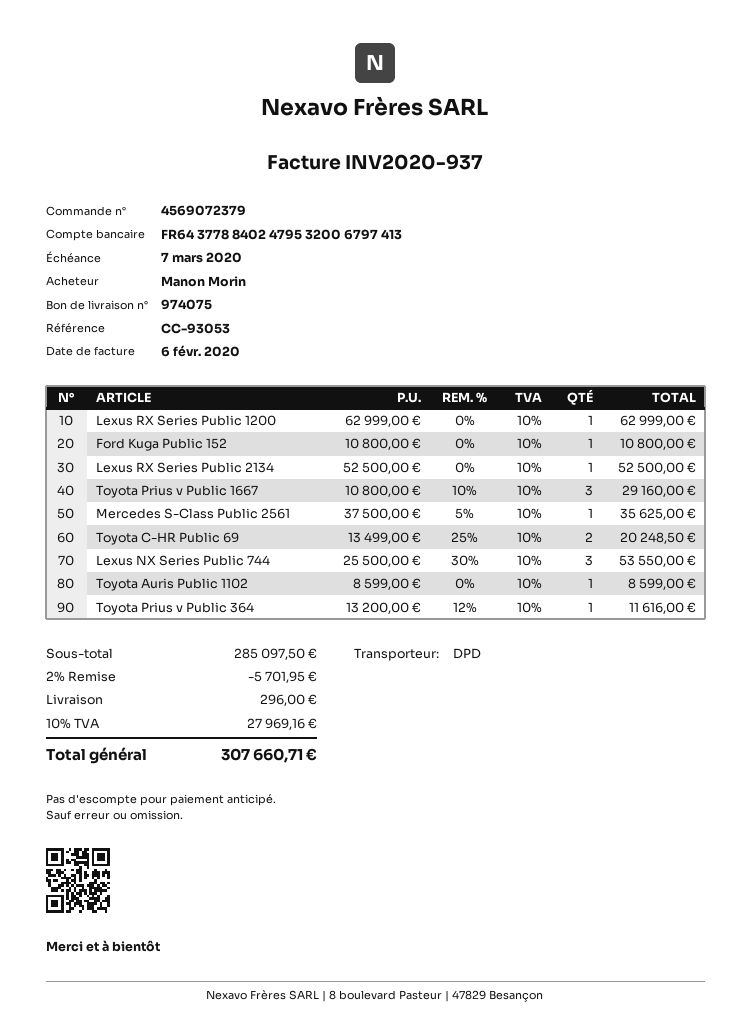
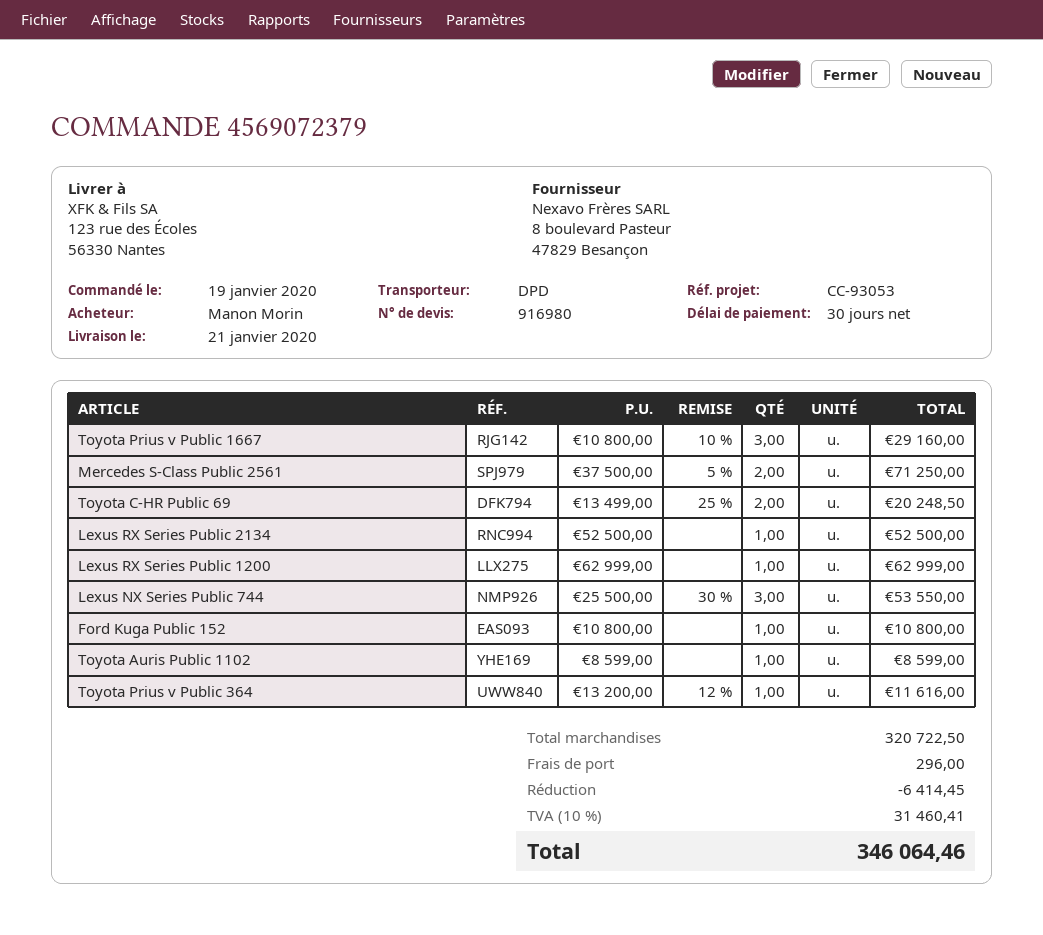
Mercedes S-Class Public 2561: 1 x 37500.00 - 5% = 35625.00 -> 2 x 37500.00 - 5% = 71250.00
subtotal: 285097.50 -> 320722.50
discount: 5701.95 -> 6414.45
tax: 10% = 27969.16 -> 10% = 31460.41
total: 307660.71 -> 346064.46

